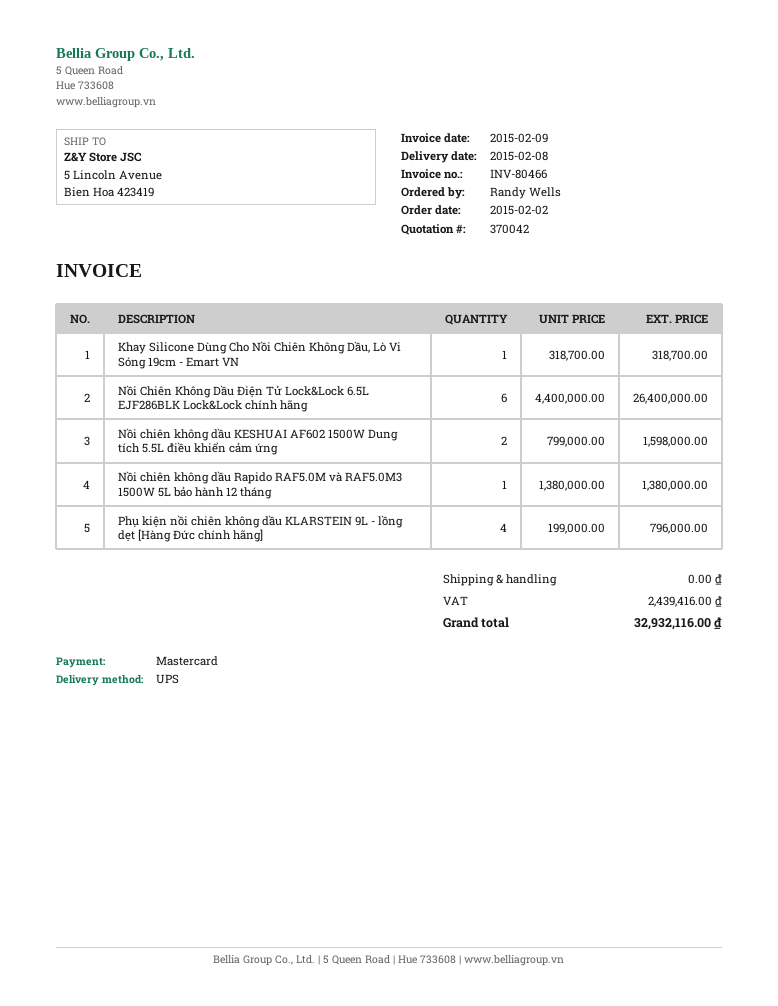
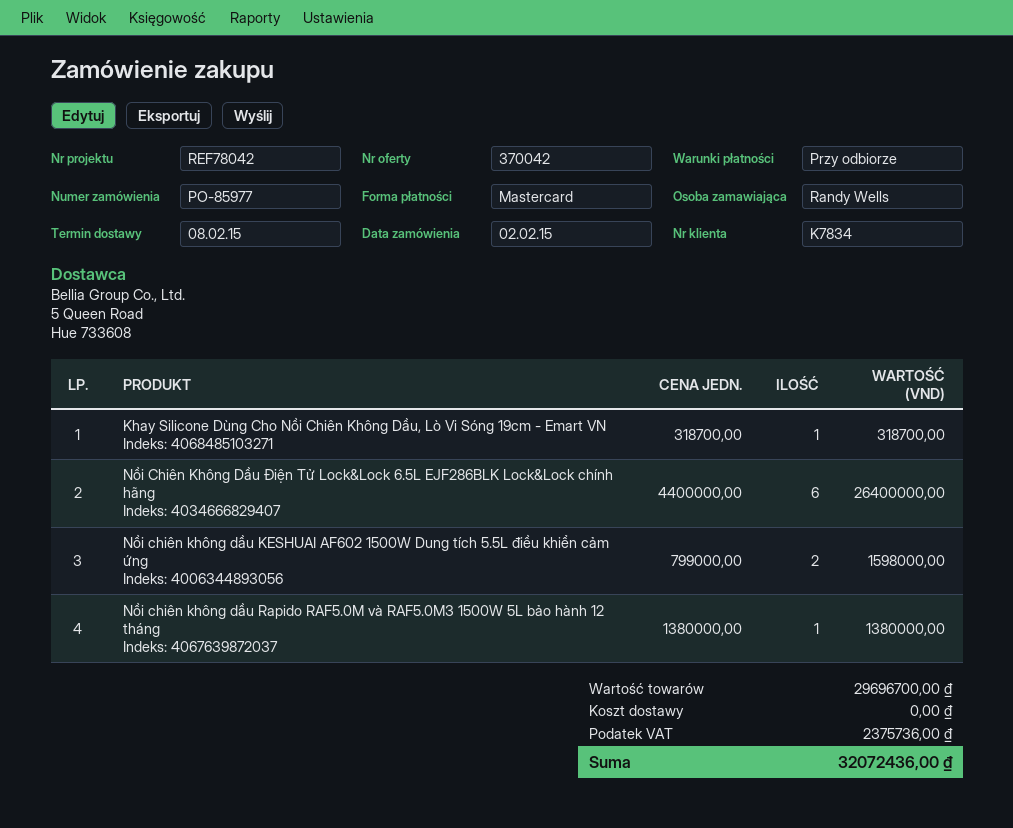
Phụ kiện nồi chiên không dầu KLARSTEIN 9L - lồng dẹt [Hàng Đức chính hãng]: 4 x 199000.00 = 796000.00 -> none
tax: 2439416.00 -> 2375736.00
total: 32932116.00 -> 32072436.00

